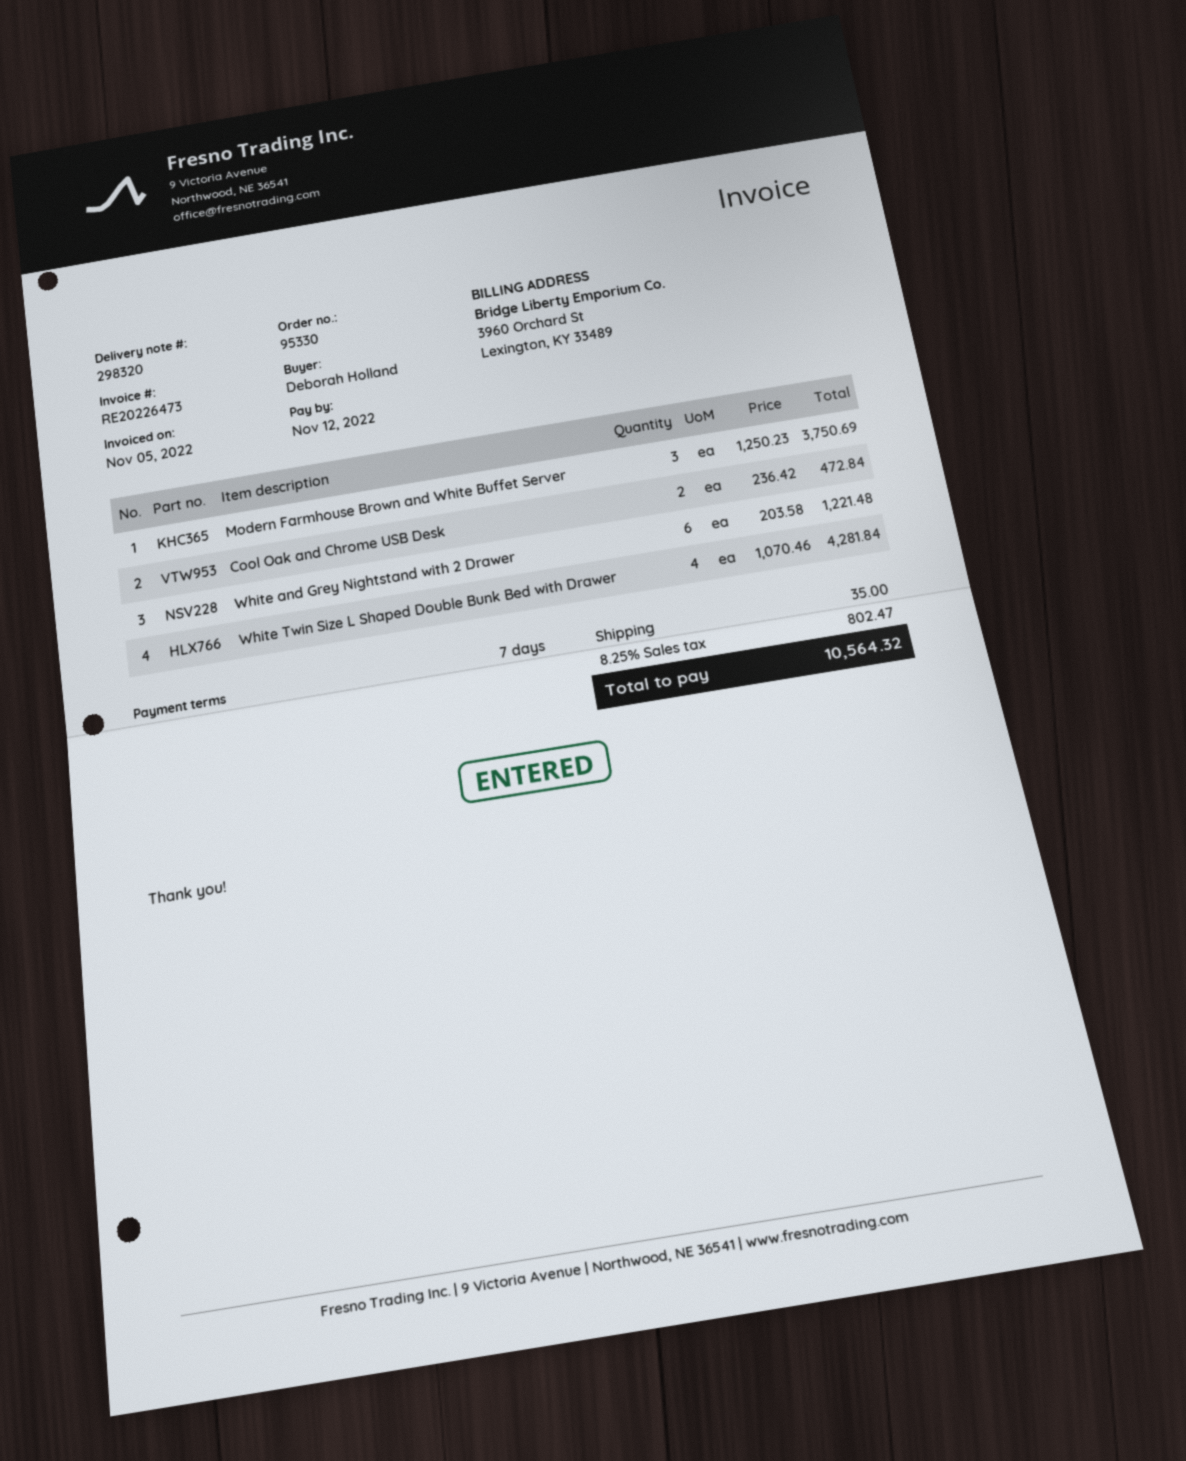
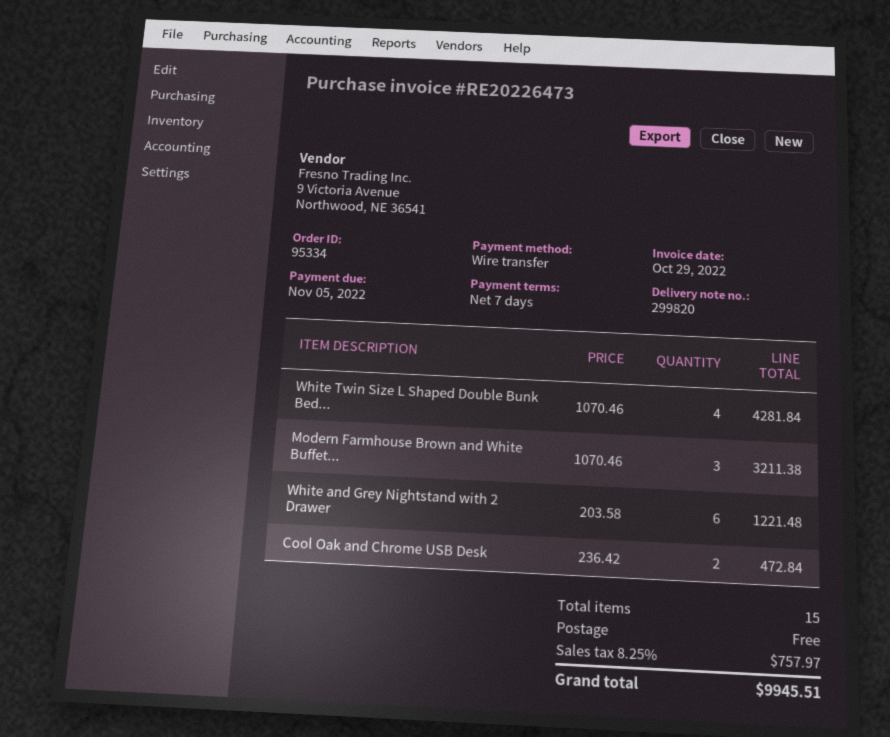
order number: 95330 -> 95334
delivery note number: 298320 -> 299820
invoice date: 2022-11-05 -> 2022-10-29
due date: 2022-11-12 -> 2022-11-05
Modern Farmhouse Brown and White Buffet Server: 3 x 1250.23 = 3750.69 -> 3 x 1070.46 = 3211.38
shipping: 35.00 -> 0.00
tax: 8.25% = 802.47 -> 8.25% = 757.97
total: 10564.32 -> 9945.51

